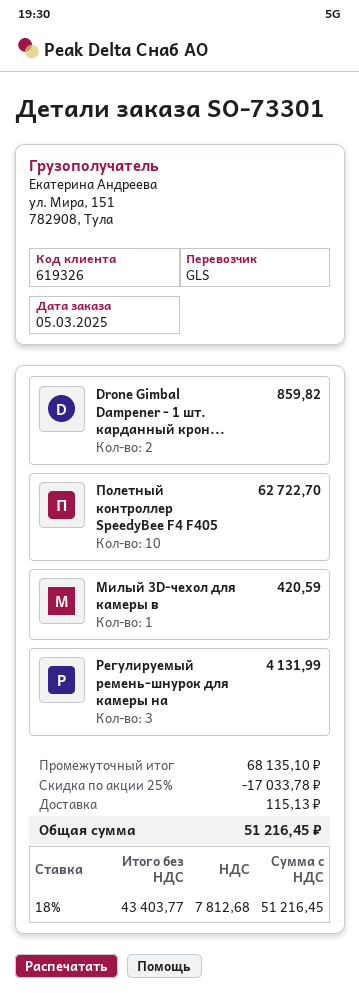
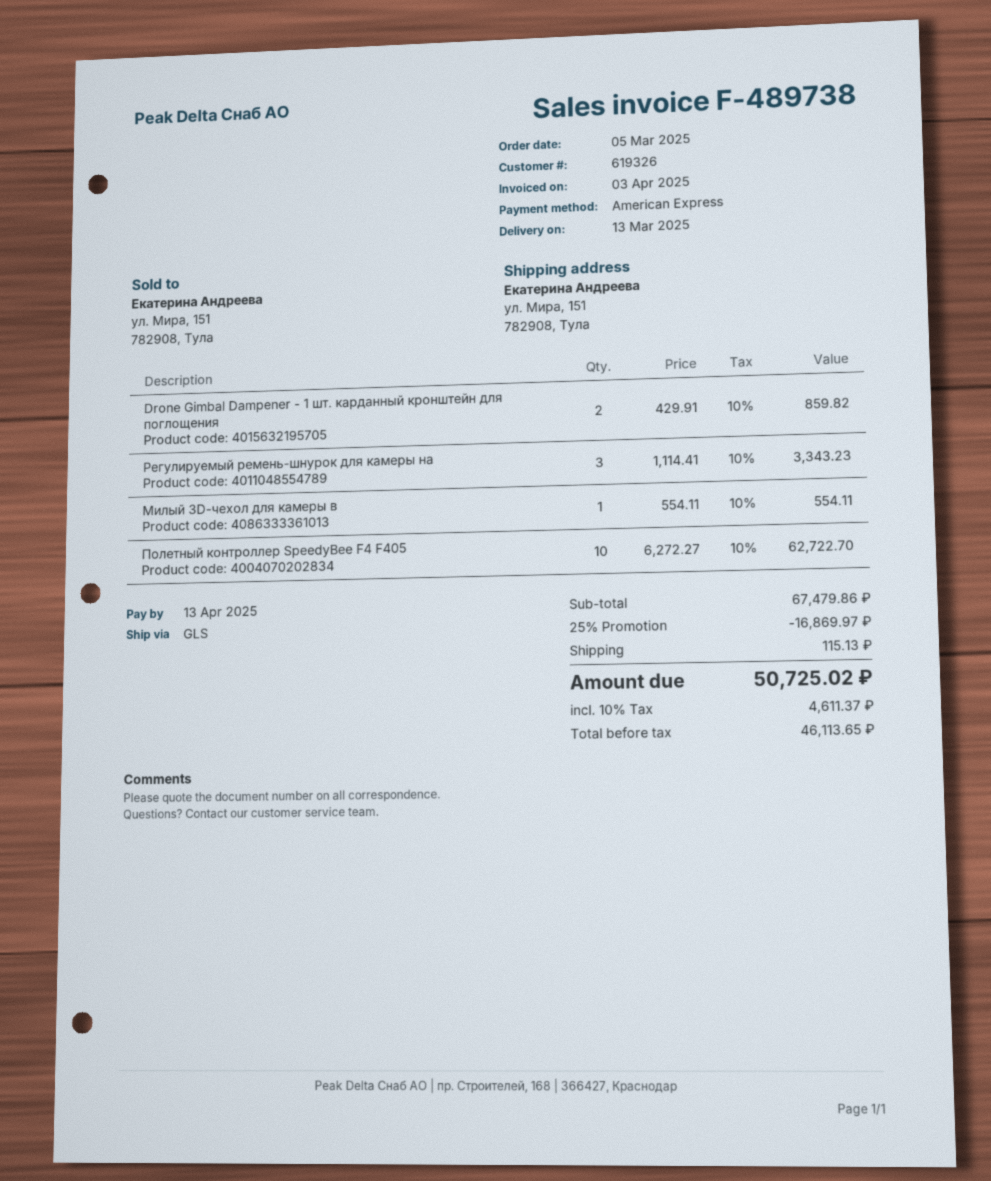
Милый 3D-чехол для камеры в: 1 for 420.59 -> 1 for 554.11
Регулируемый ремень-шнурок для камеры на: 3 for 4131.99 -> 3 for 3343.23
subtotal: 68135.10 -> 67479.86
discount: 25% = 17033.78 -> 25% = 16869.97
net: 43403.77 -> 46113.65
tax: 18% = 7812.68 -> 10% = 4611.37
total: 51216.45 -> 50725.02

